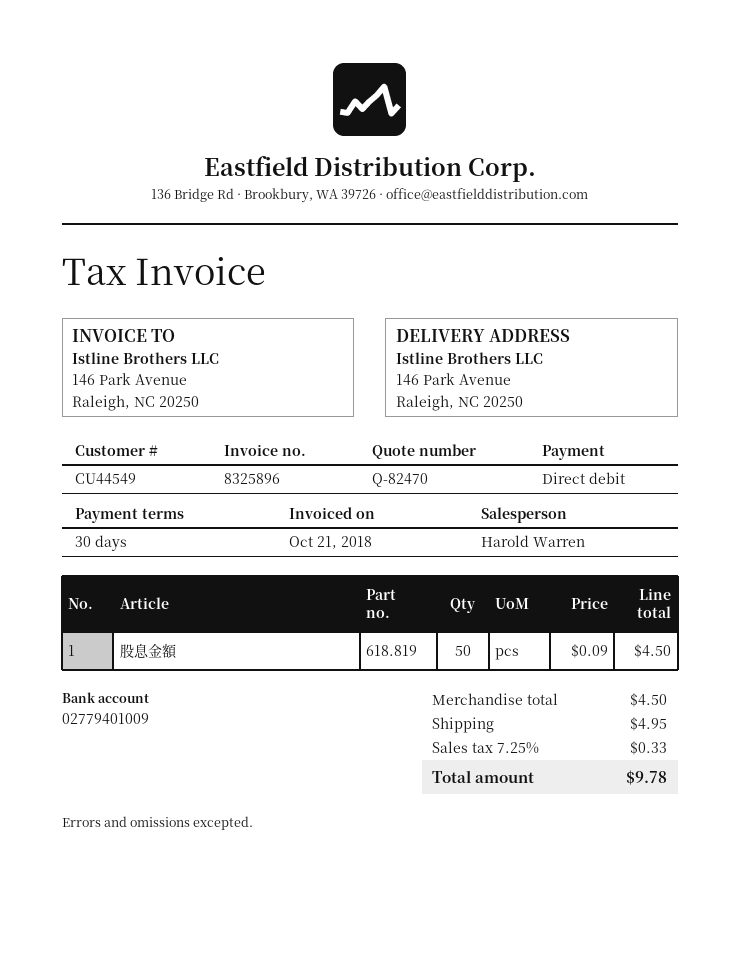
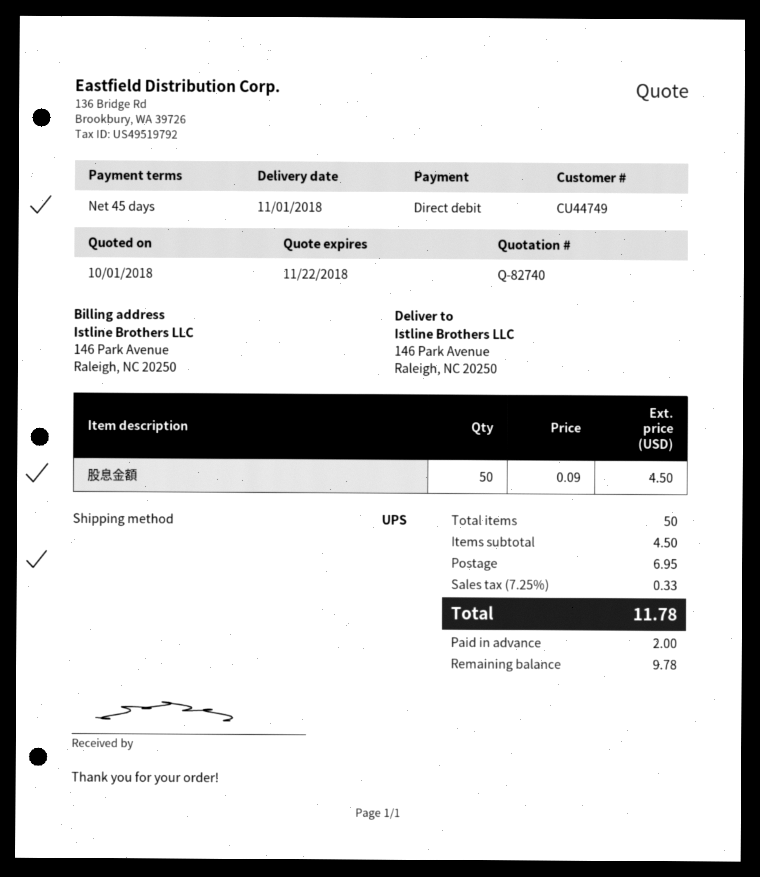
quote number: Q-82470 -> Q-82740
payment terms: 30 days -> 45 days
customer number: CU44549 -> CU44749
shipping: 4.95 -> 6.95
total: 9.78 -> 11.78

